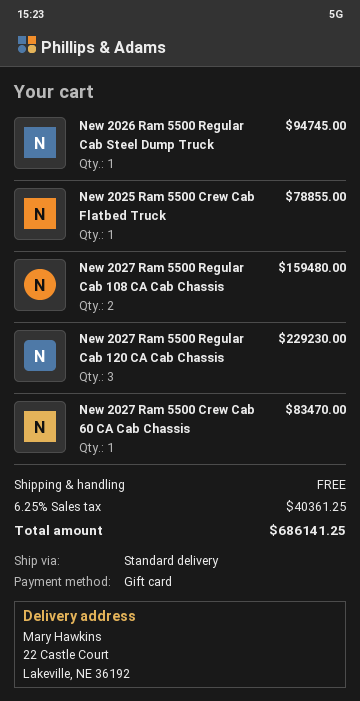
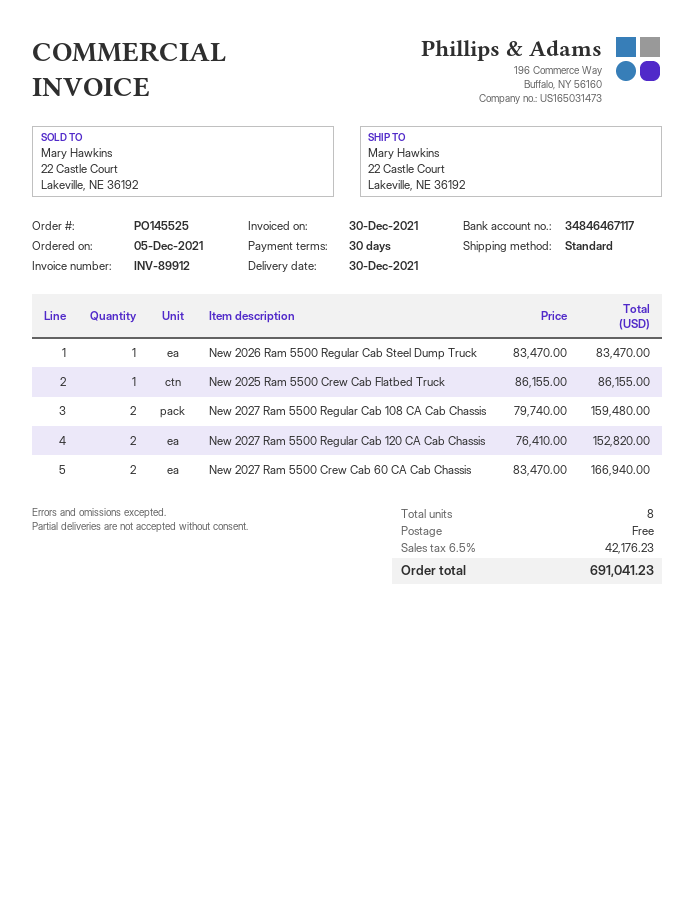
New 2026 Ram 5500 Regular Cab Steel Dump Truck: 1 for 94745.00 -> 1 for 83470.00
New 2025 Ram 5500 Crew Cab Flatbed Truck: 1 for 78855.00 -> 1 for 86155.00
New 2027 Ram 5500 Regular Cab 120 CA Cab Chassis: 3 for 229230.00 -> 2 for 152820.00
New 2027 Ram 5500 Crew Cab 60 CA Cab Chassis: 1 for 83470.00 -> 2 for 166940.00
tax: 6.25% = 40361.25 -> 6.5% = 42176.23
total: 686141.25 -> 691041.23

